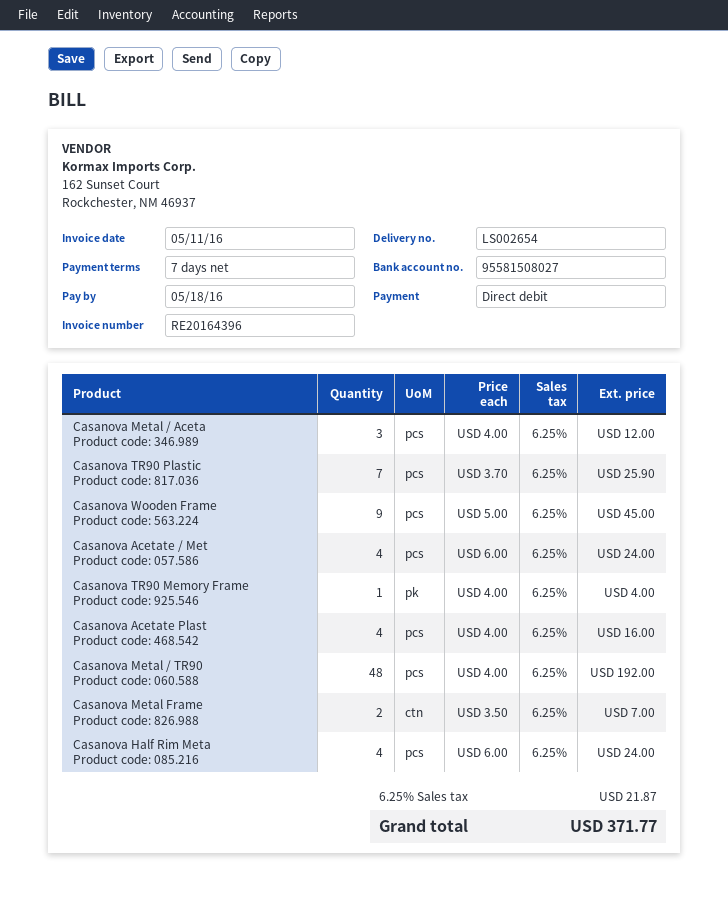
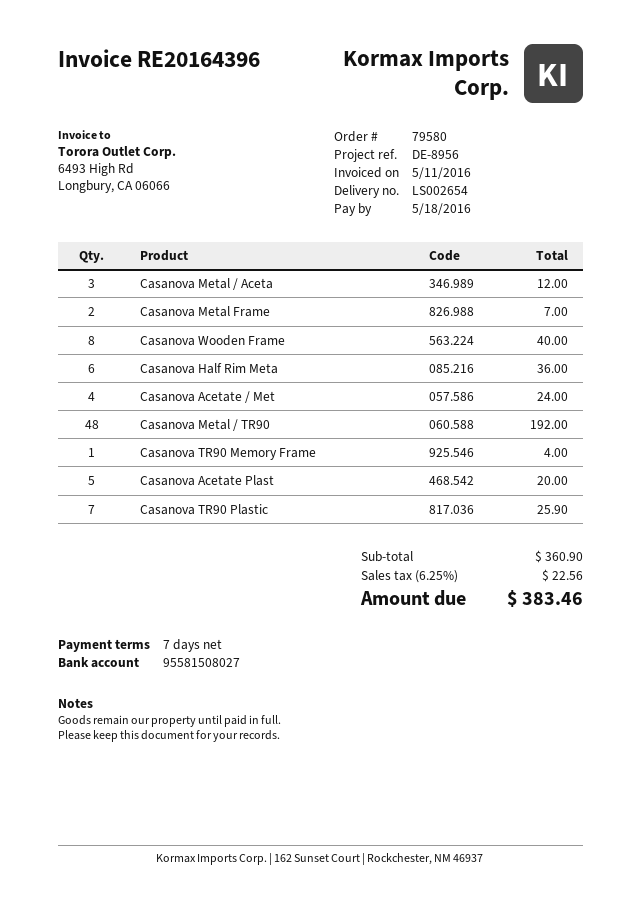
Casanova Wooden Frame: 9 for 45.00 -> 8 for 40.00
Casanova Acetate Plast: 4 for 16.00 -> 5 for 20.00
Casanova Half Rim Meta: 4 for 24.00 -> 6 for 36.00
tax: 6.25% = 21.87 -> 6.25% = 22.56
total: 371.77 -> 383.46

